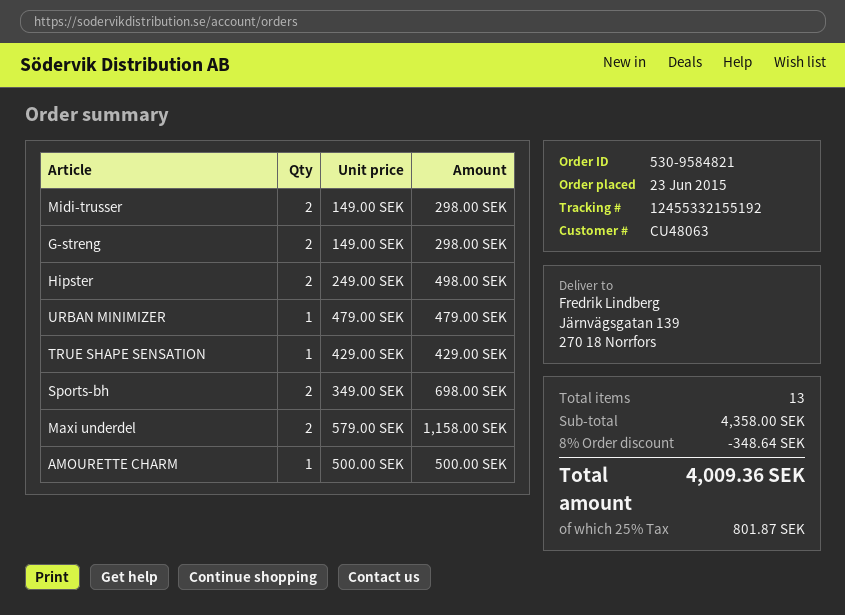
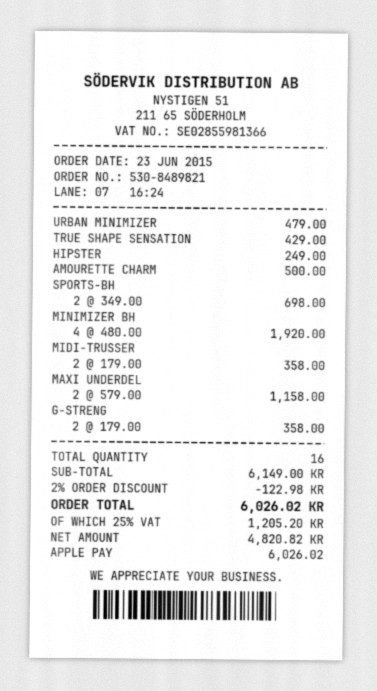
order number: 530-9584821 -> 530-8489821
Midi-trusser: 2 x 149.00 = 298.00 -> 2 x 179.00 = 358.00
G-streng: 2 x 149.00 = 298.00 -> 2 x 179.00 = 358.00
Hipster: 2 x 249.00 = 498.00 -> 1 x 249.00 = 249.00
MINIMIZER BH: none -> 4 x 480.00 = 1920.00
total quantity: 13 -> 16
subtotal: 4358.00 -> 6149.00
discount: 8% = 348.64 -> 2% = 122.98
tax: 25% = 801.87 -> 25% = 1205.20
total: 4009.36 -> 6026.02

